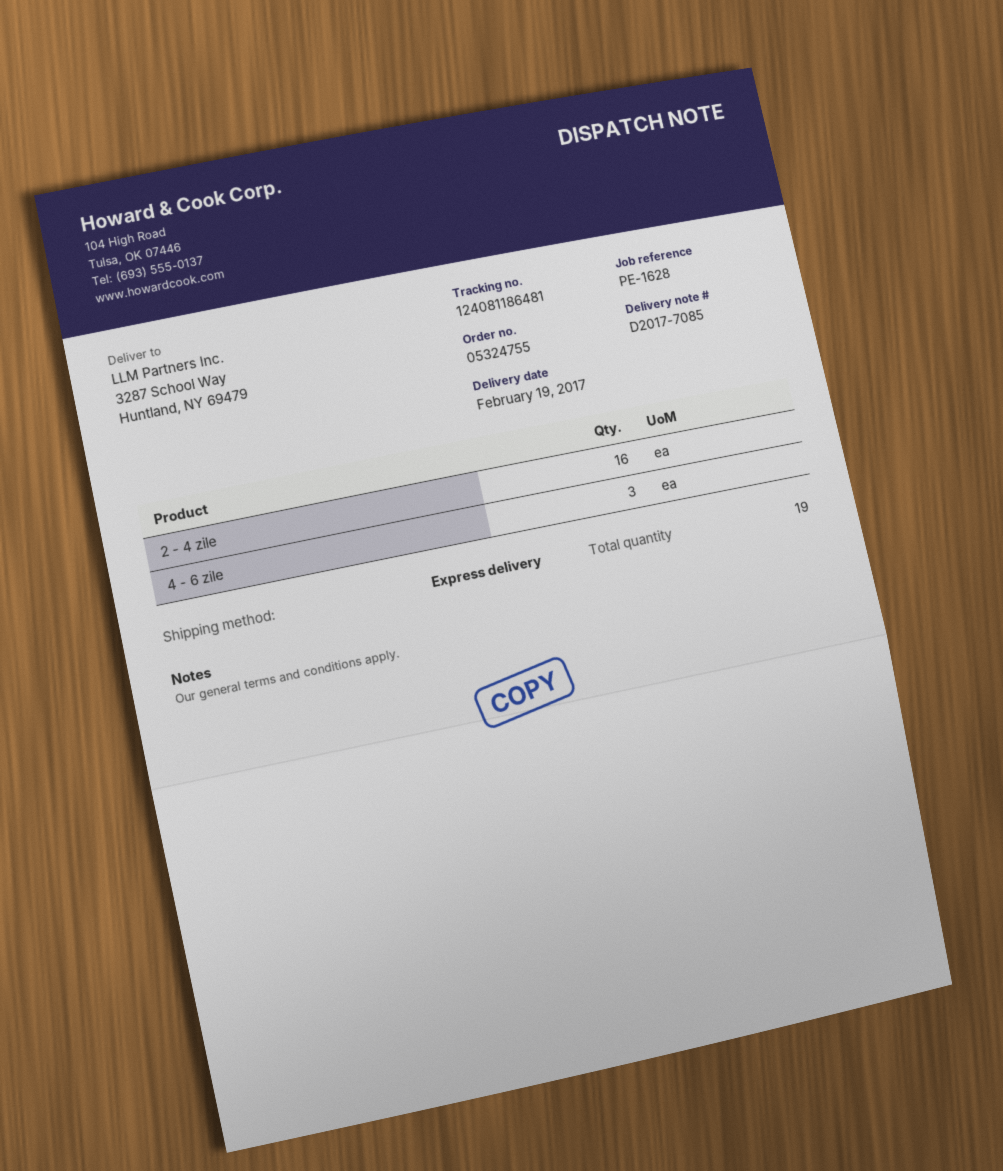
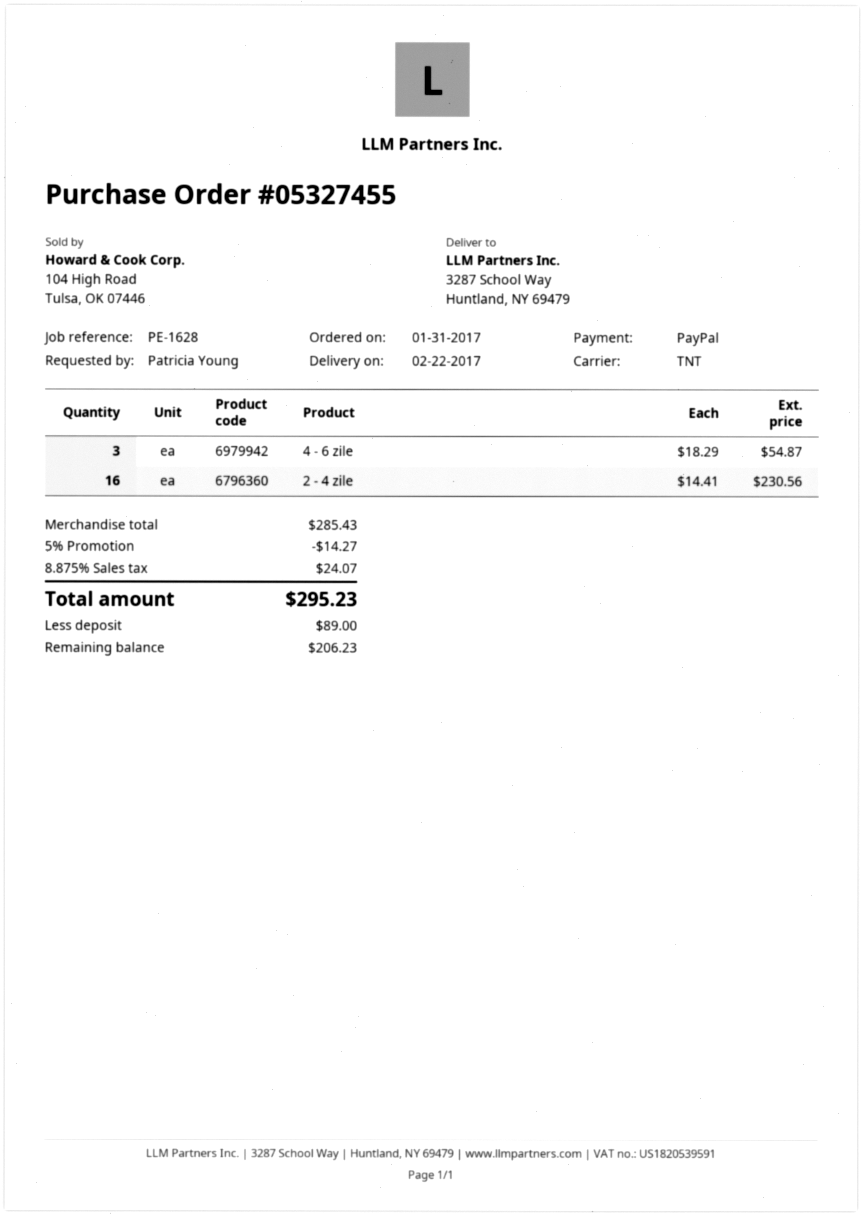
order number: 05324755 -> 05327455
delivery date: 2017-02-19 -> 2017-02-22
shipping method: express -> TNT

